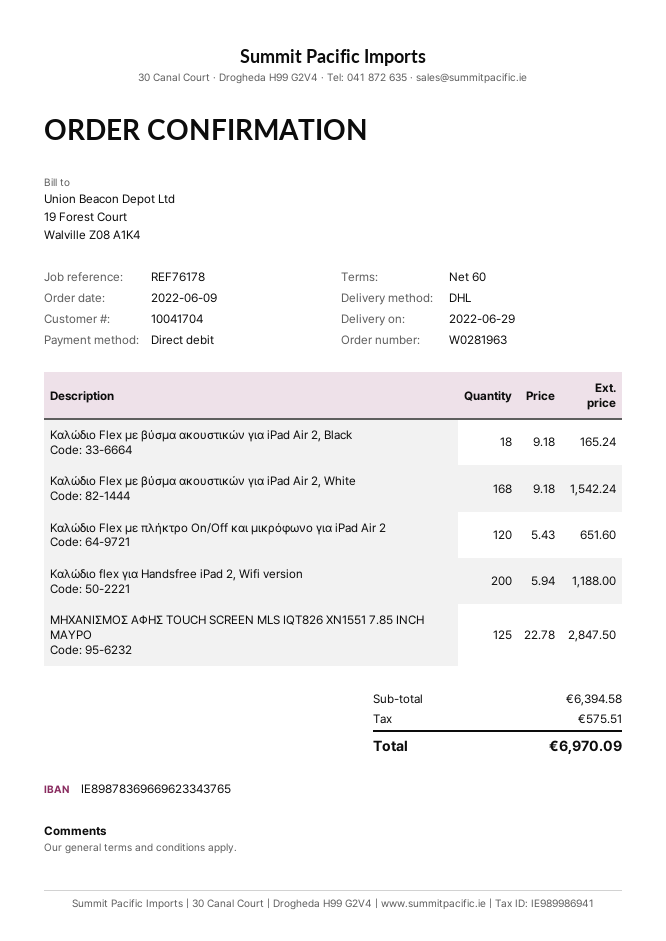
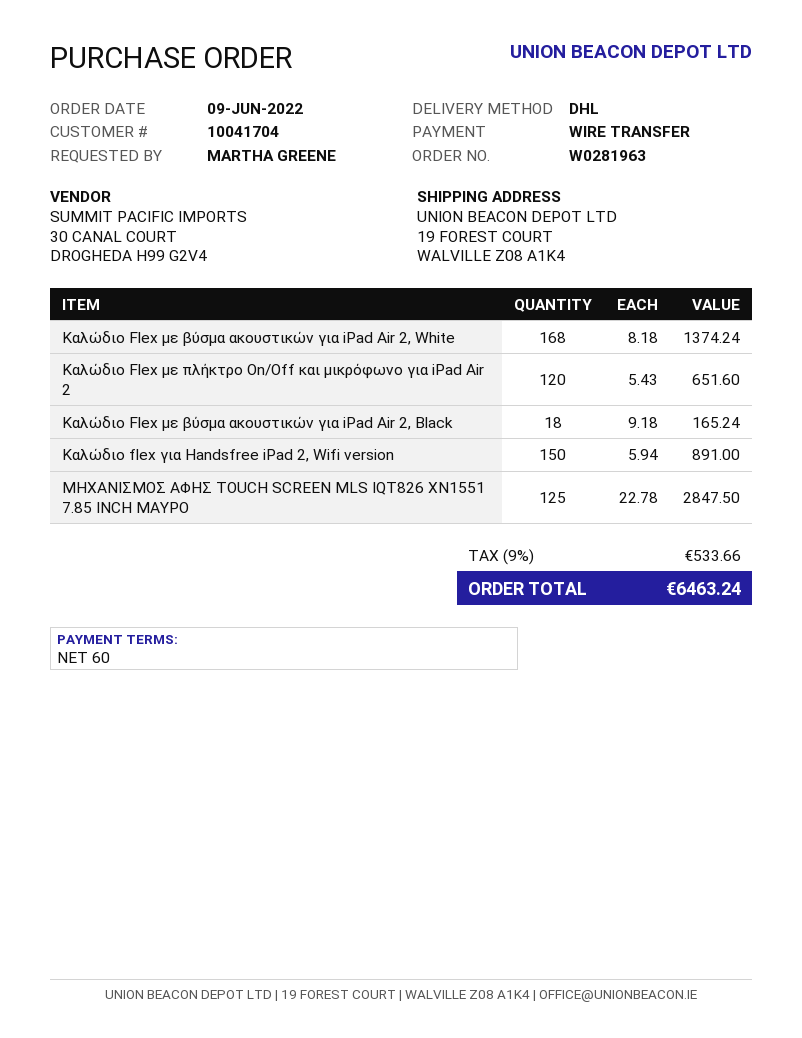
payment method: direct debit -> bank transfer
Καλώδιο Flex με βύσμα ακουστικών για iPad Air 2, White: 168 x 9.18 = 1542.24 -> 168 x 8.18 = 1374.24
Καλώδιο flex για Handsfree iPad 2, Wifi version: 200 x 5.94 = 1188.00 -> 150 x 5.94 = 891.00
tax: 575.51 -> 533.66
total: 6970.09 -> 6463.24

